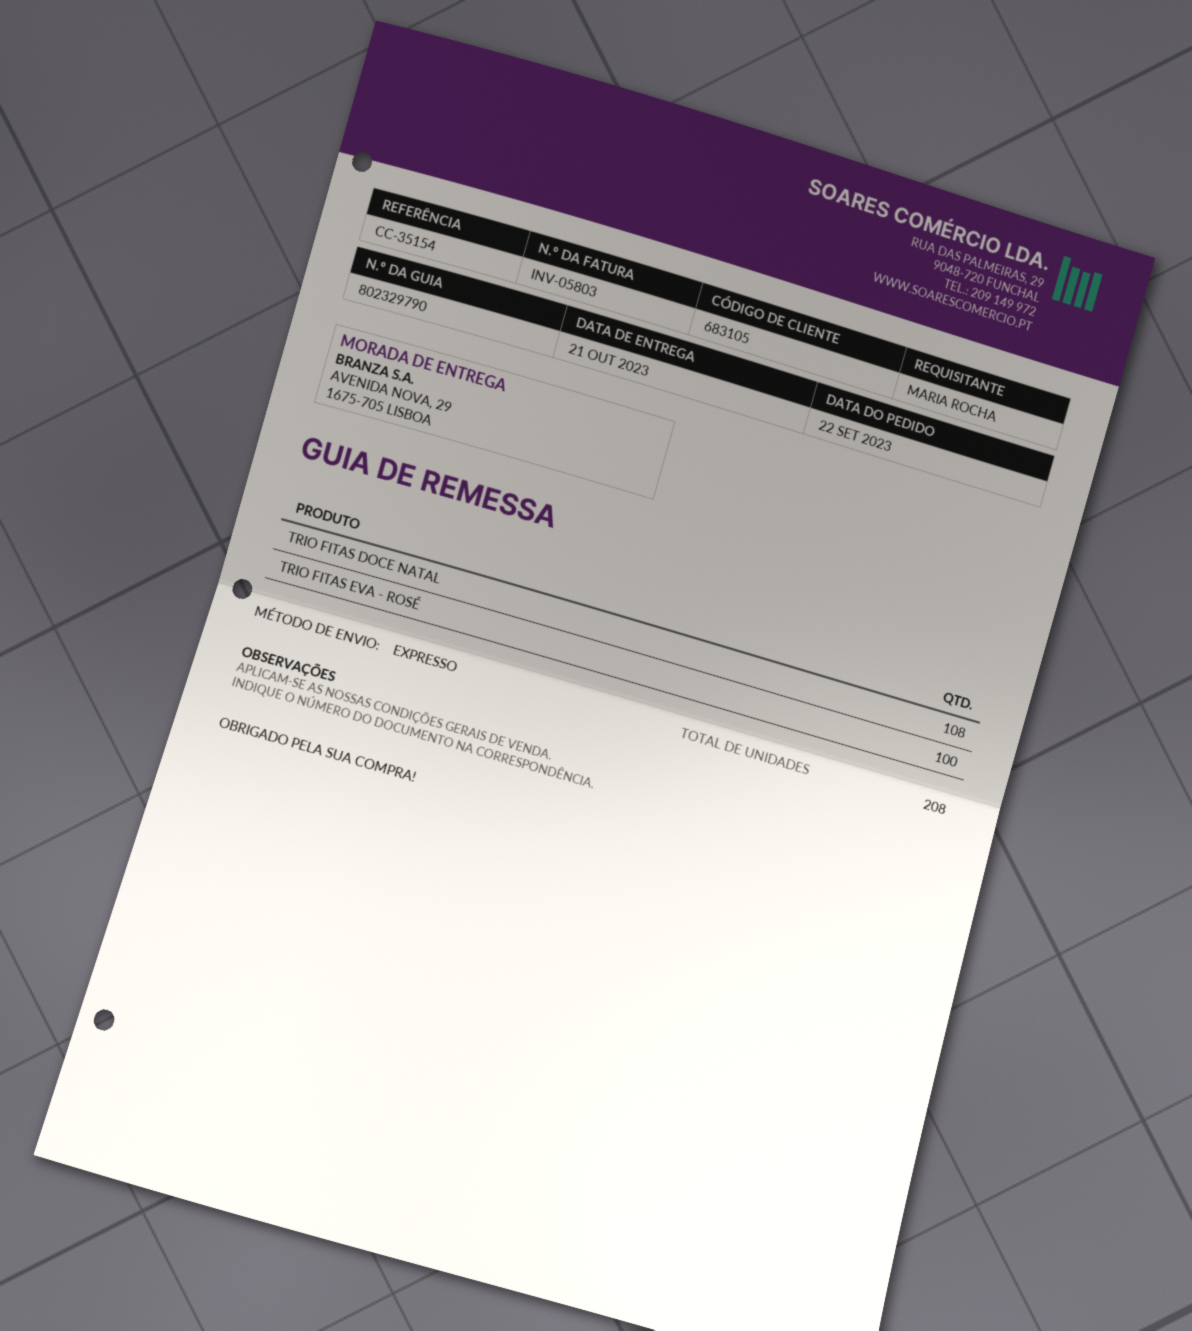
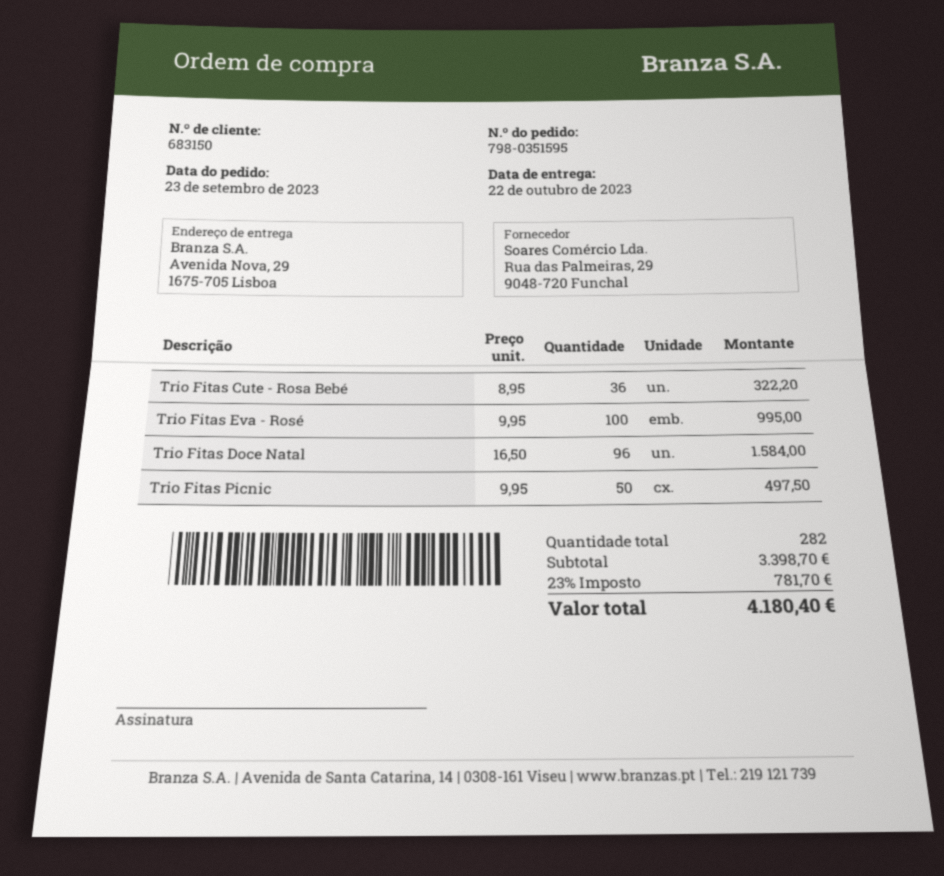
order date: 2023-09-22 -> 2023-09-23
delivery date: 2023-10-21 -> 2023-10-22
customer number: 683105 -> 683150
TRIO FITAS DOCE NATAL: 108 -> 96
Trio Fitas Cute - Rosa Bebé: none -> 36
Trio Fitas Picnic: none -> 50
total quantity: 208 -> 282

